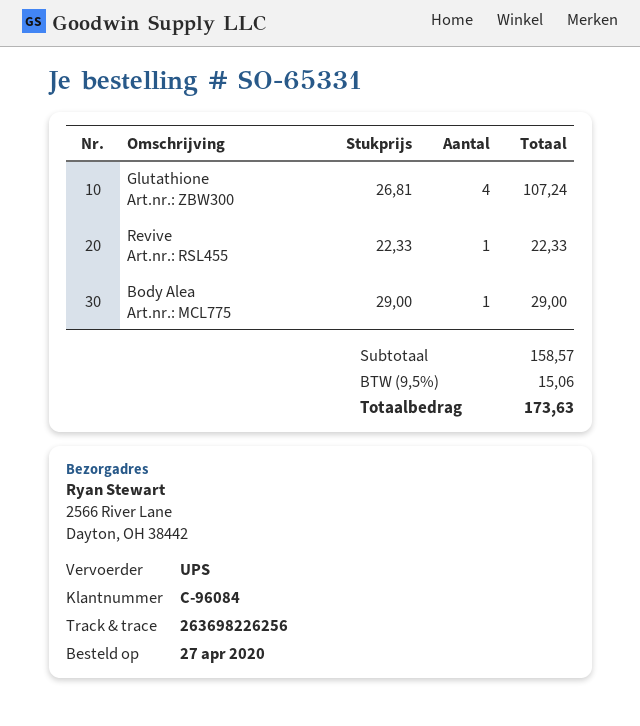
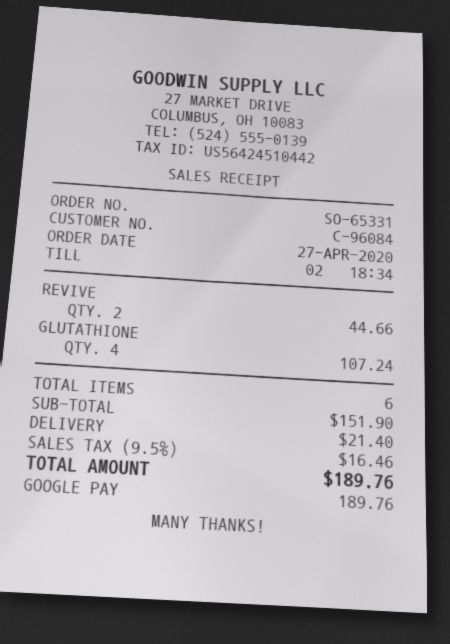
Revive: 1 for 22.33 -> 2 for 44.66
Body Alea: 1 for 29.00 -> none
subtotal: 158.57 -> 151.90
shipping: none -> 21.40
tax: 9.5% = 15.06 -> 9.5% = 16.46
total: 173.63 -> 189.76

